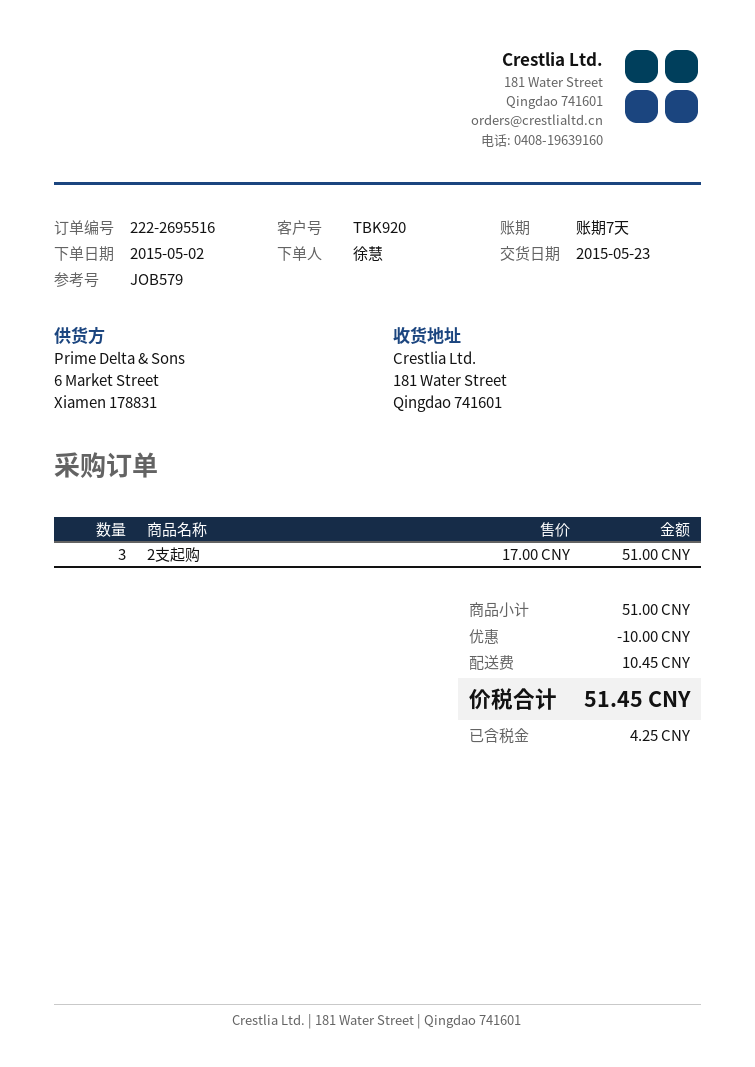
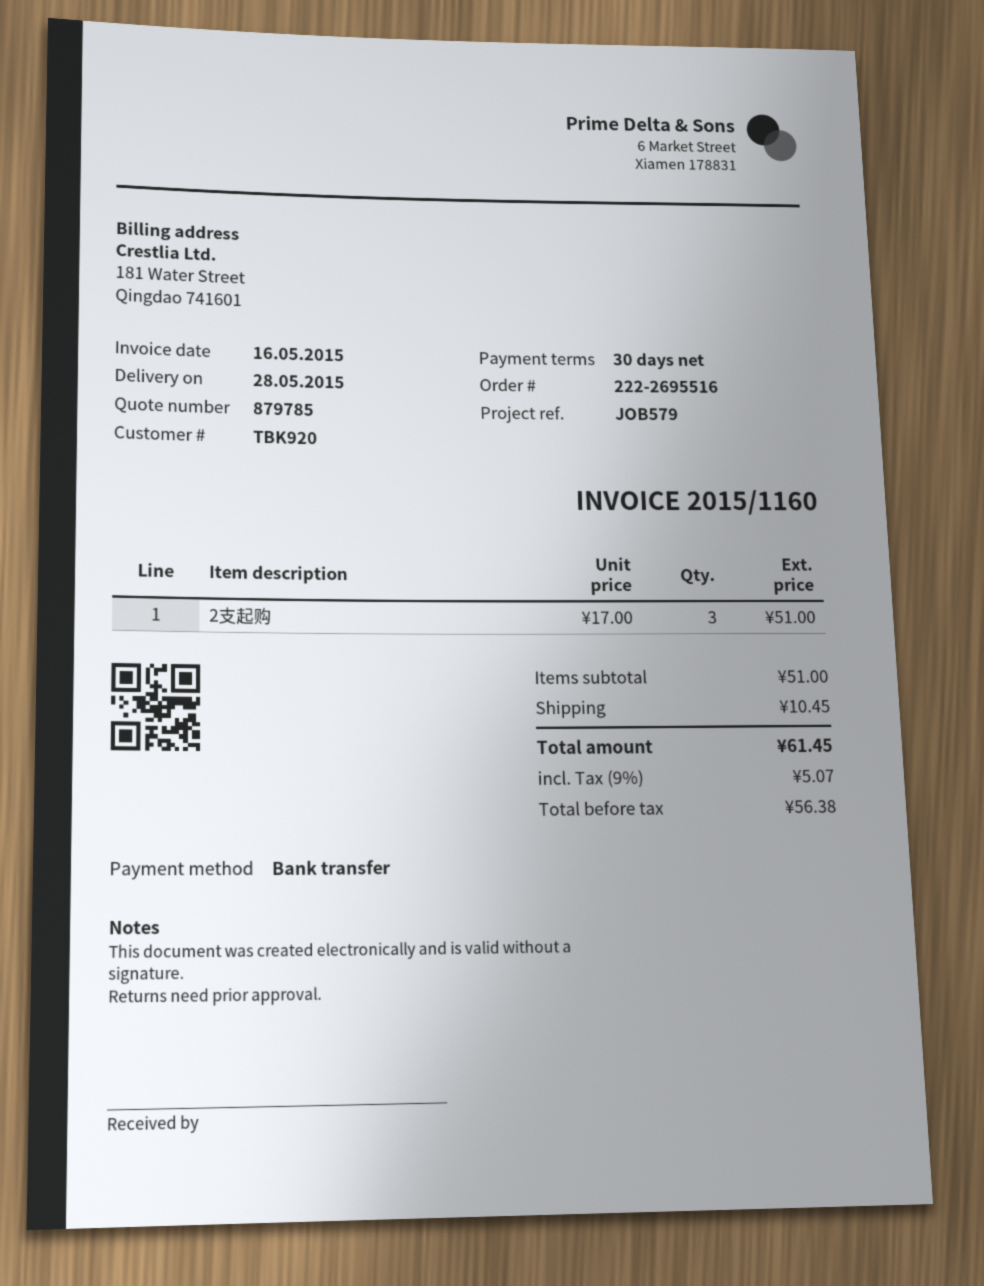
delivery date: 2015-05-23 -> 2015-05-28
payment terms: 7 days -> 30 days
discount: 10.00 -> none
tax: 4.25 -> 5.07
total: 51.45 -> 61.45

